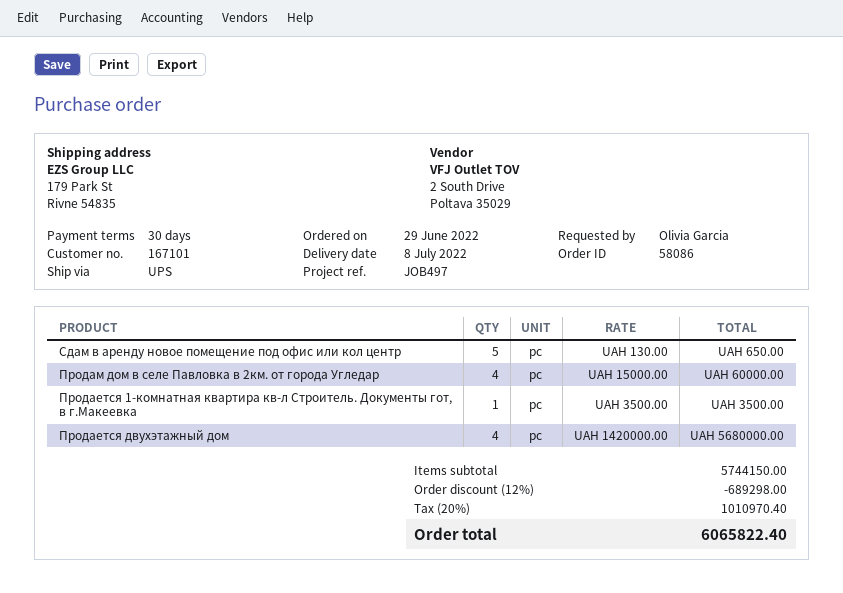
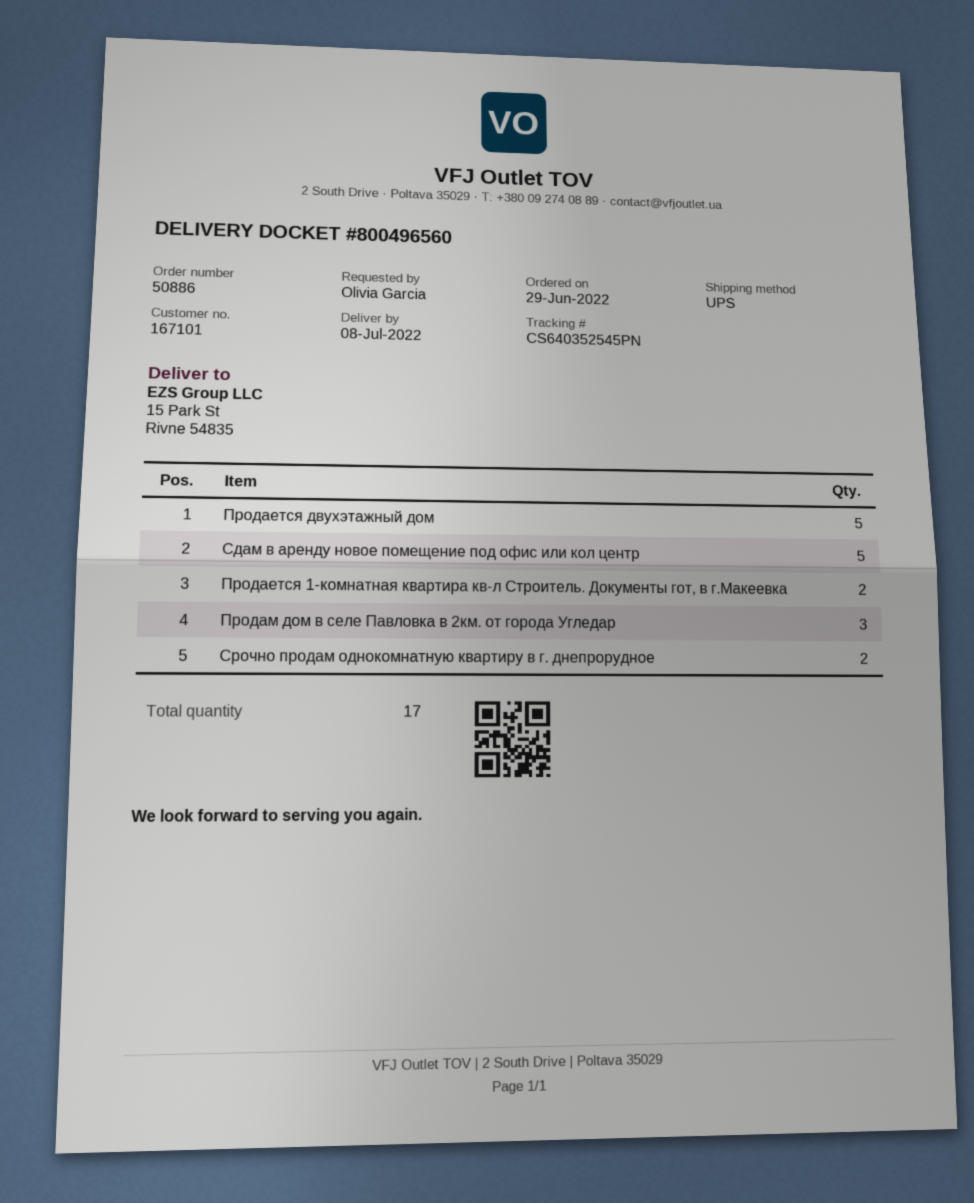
order number: 58086 -> 50886
ship to: 179 Park St, Rivne 54835 -> 15 Park St, Rivne 54835
Продам дом в селе Павловка в 2км. от города Угледар: 4 -> 3
Продается 1-комнатная квартира кв-л Строитель. Документы гот, в г.Макеевка: 1 -> 2
Продается двухэтажный дом: 4 -> 5
Срочно продам однокомнатную квартиру в г. днепрорудное: none -> 2

